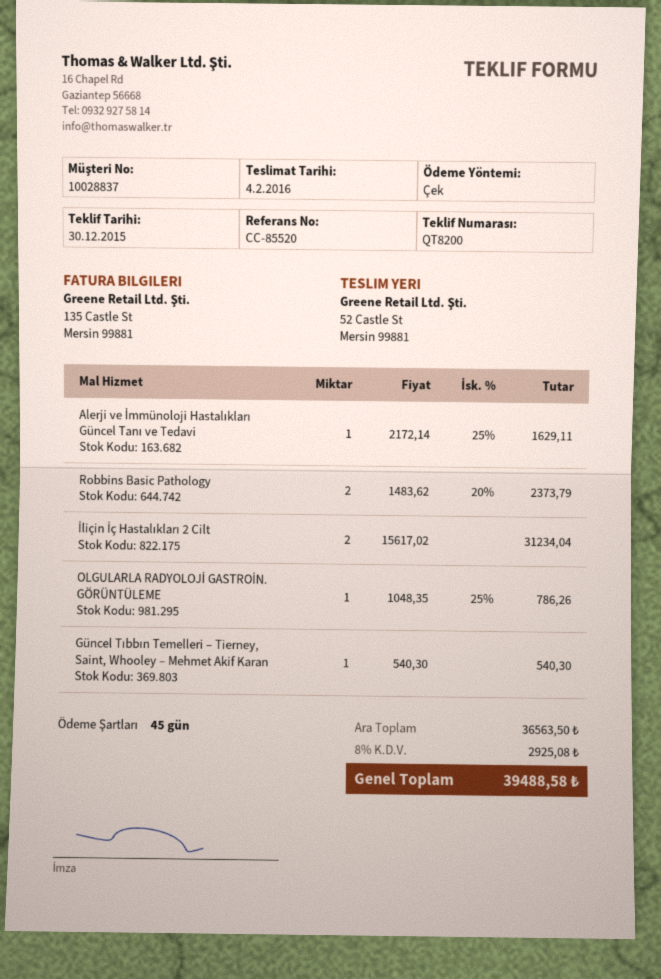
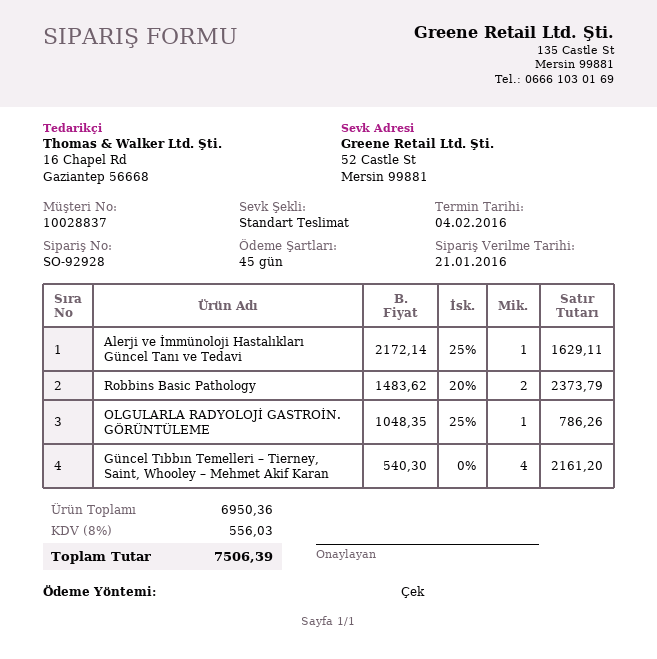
İliçin İç Hastalıkları 2 Cilt: 2 x 15617.02 = 31234.04 -> none
Güncel Tıbbın Temelleri – Tierney, Saint, Whooley – Mehmet Akif Karan: 1 x 540.30 = 540.30 -> 4 x 540.30 = 2161.20
subtotal: 36563.50 -> 6950.36
tax: 8% = 2925.08 -> 8% = 556.03
total: 39488.58 -> 7506.39

